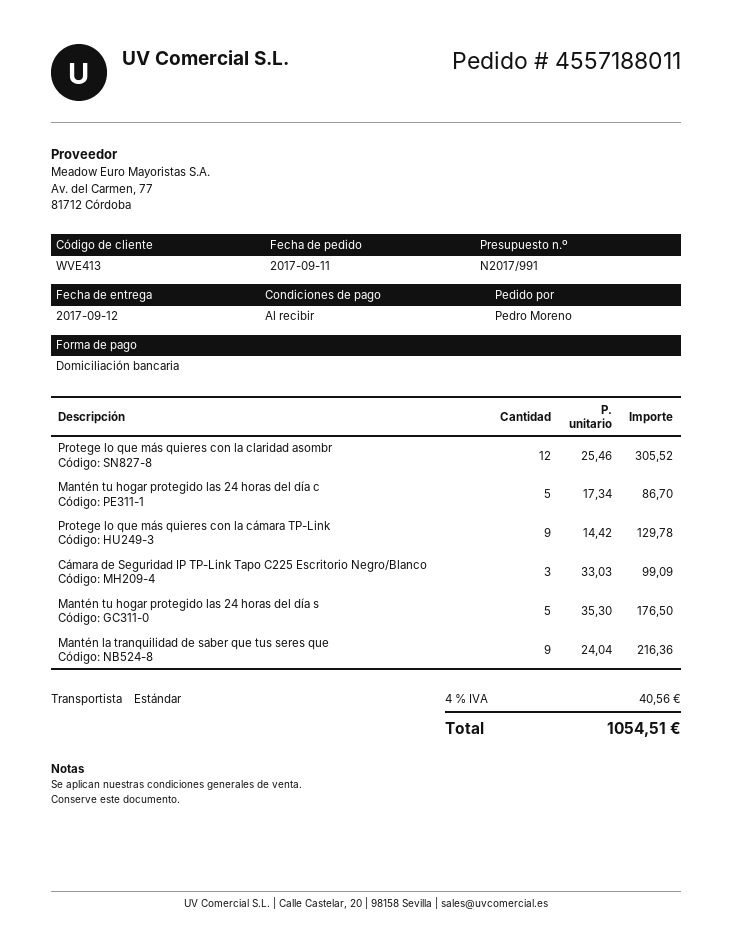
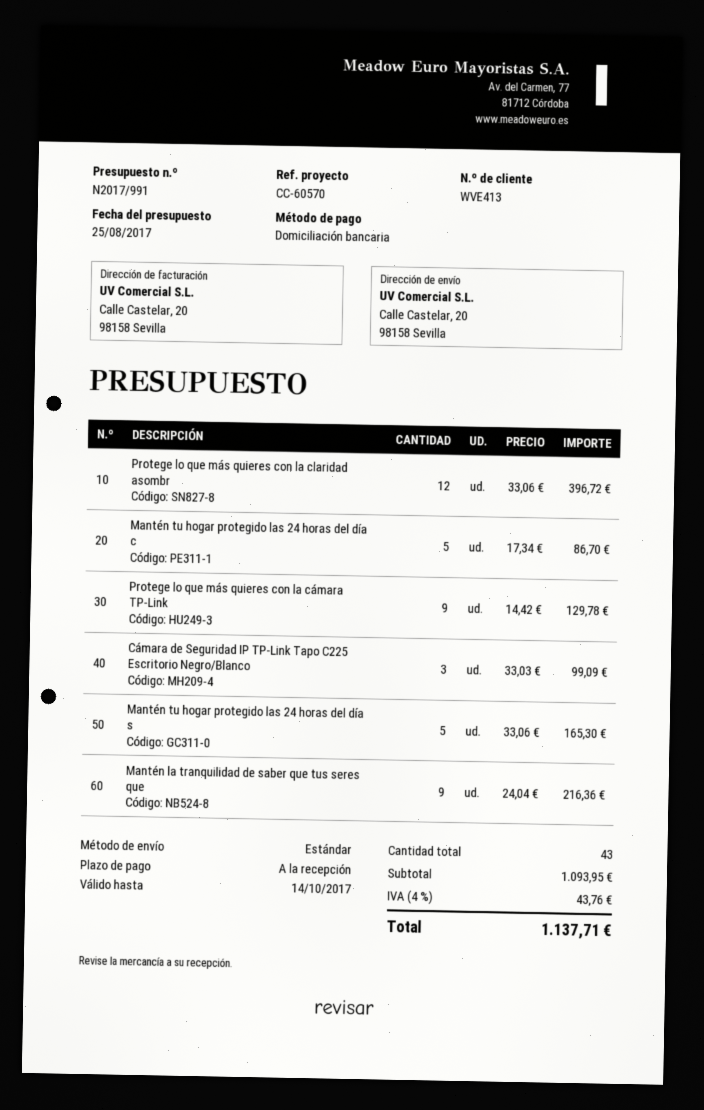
Protege lo que más quieres con la claridad asombr: 12 x 25.46 = 305.52 -> 12 x 33.06 = 396.72
Mantén tu hogar protegido las 24 horas del día s: 5 x 35.30 = 176.50 -> 5 x 33.06 = 165.30
tax: 4% = 40.56 -> 4% = 43.76
total: 1054.51 -> 1137.71

